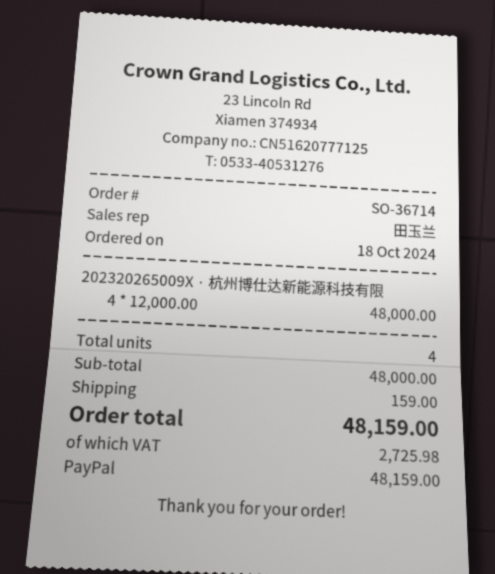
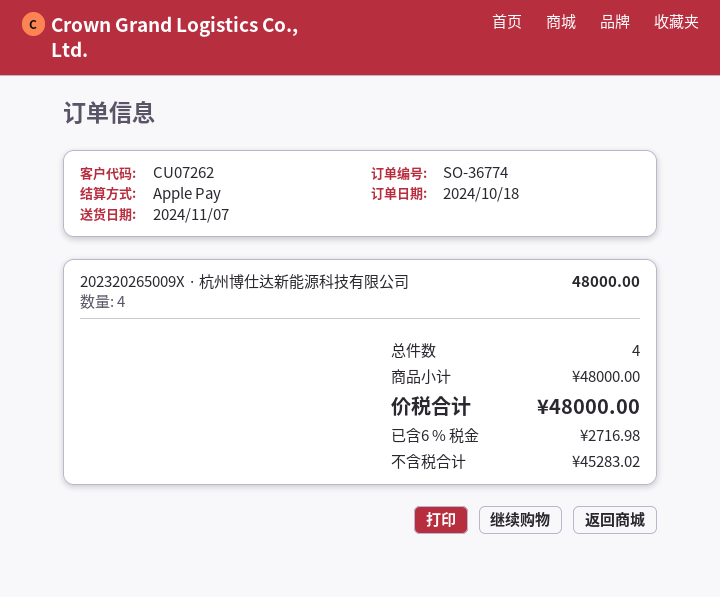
order number: SO-36714 -> SO-36774
payment method: PayPal -> Apple Pay
shipping: 159.00 -> none
tax: 2725.98 -> 2716.98
total: 48159.00 -> 48000.00

